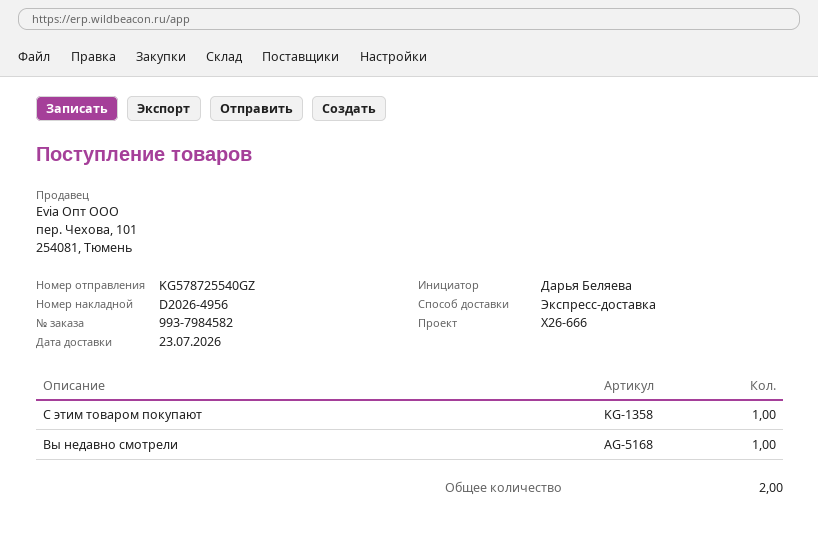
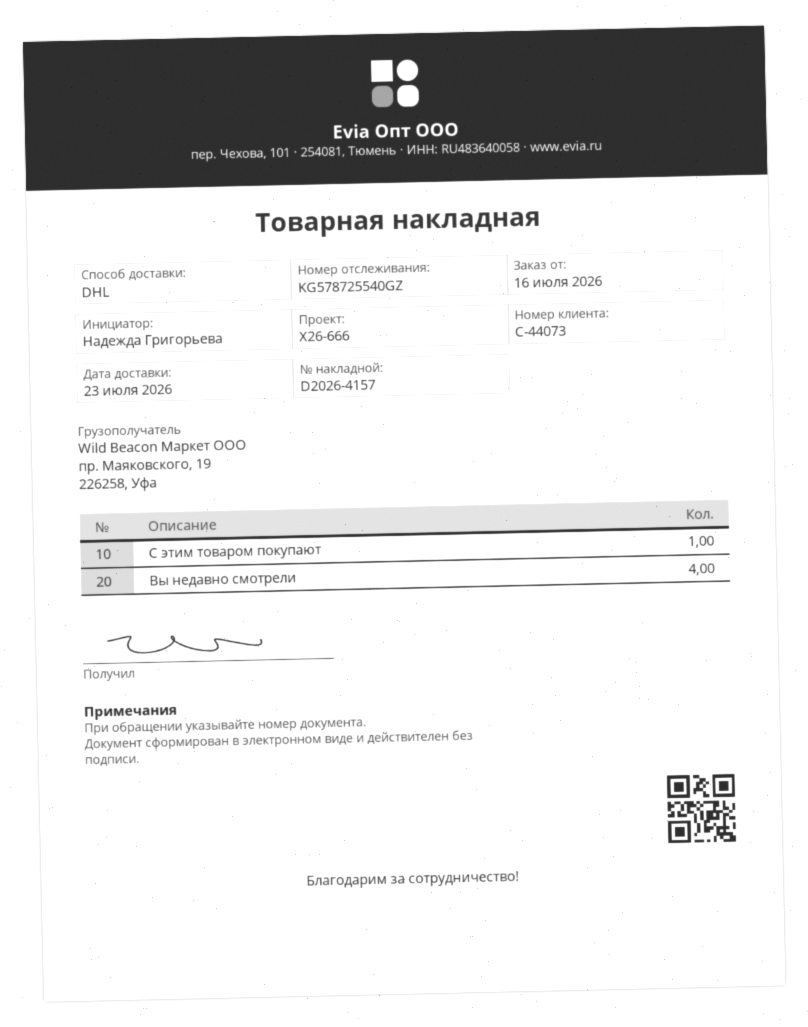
delivery note number: D2026-4956 -> D2026-4157
ordered by: Дарья Беляева -> Надежда Григорьева
shipping method: express -> DHL
Вы недавно смотрели: 1 -> 4

